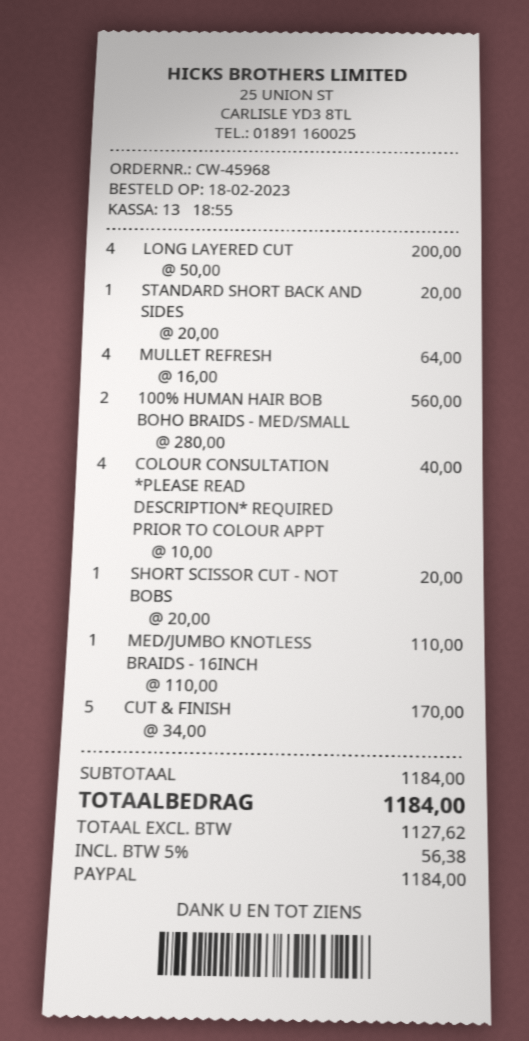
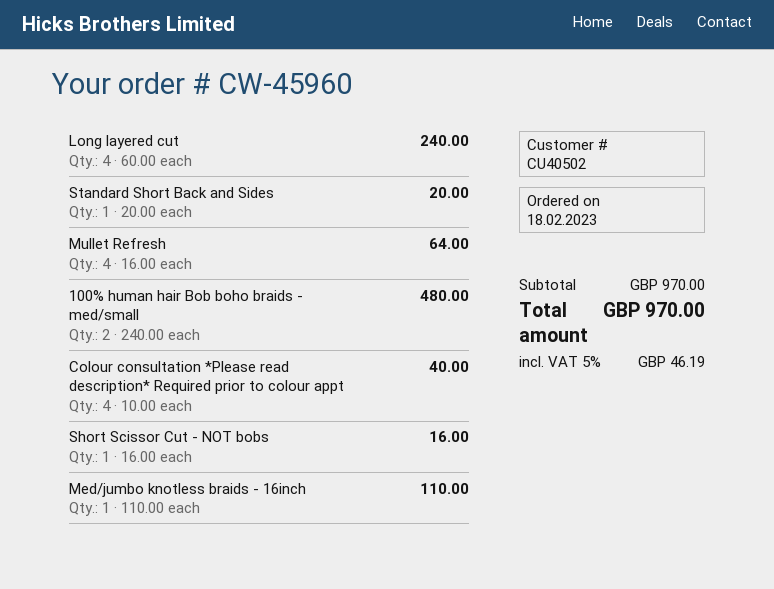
order number: CW-45968 -> CW-45960
LONG LAYERED CUT: 4 x 50.00 = 200.00 -> 4 x 60.00 = 240.00
100% HUMAN HAIR BOB BOHO BRAIDS - MED/SMALL: 2 x 280.00 = 560.00 -> 2 x 240.00 = 480.00
SHORT SCISSOR CUT - NOT BOBS: 1 x 20.00 = 20.00 -> 1 x 16.00 = 16.00
CUT & FINISH: 5 x 34.00 = 170.00 -> none
subtotal: 1184.00 -> 970.00
tax: 5% = 56.38 -> 5% = 46.19
total: 1184.00 -> 970.00

